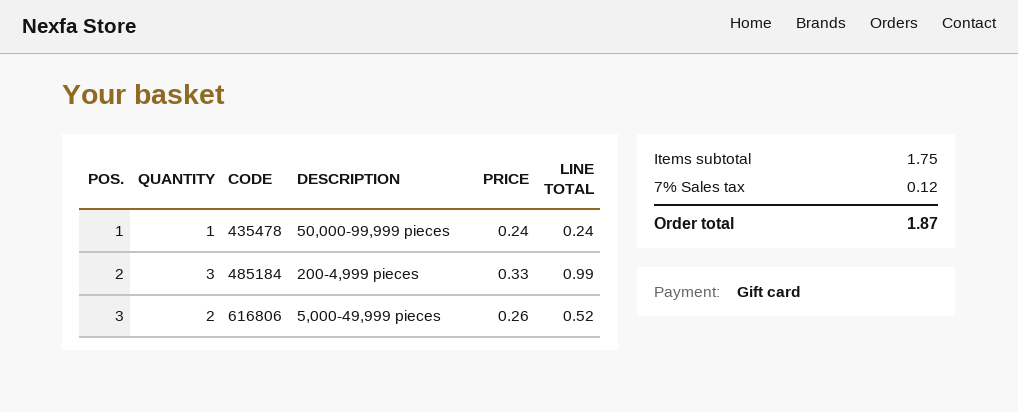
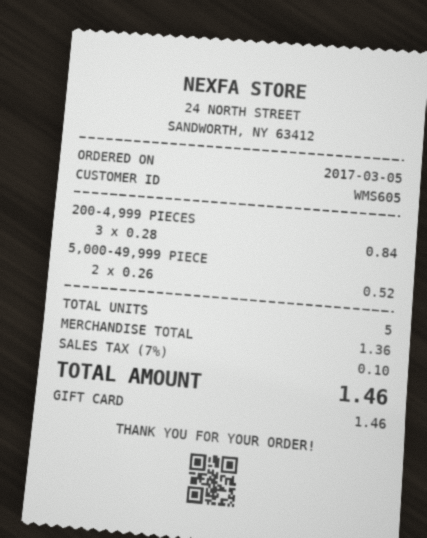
50,000-99,999 pieces: 1 x 0.24 = 0.24 -> none
200-4,999 pieces: 3 x 0.33 = 0.99 -> 3 x 0.28 = 0.84
subtotal: 1.75 -> 1.36
tax: 7% = 0.12 -> 7% = 0.10
total: 1.87 -> 1.46

